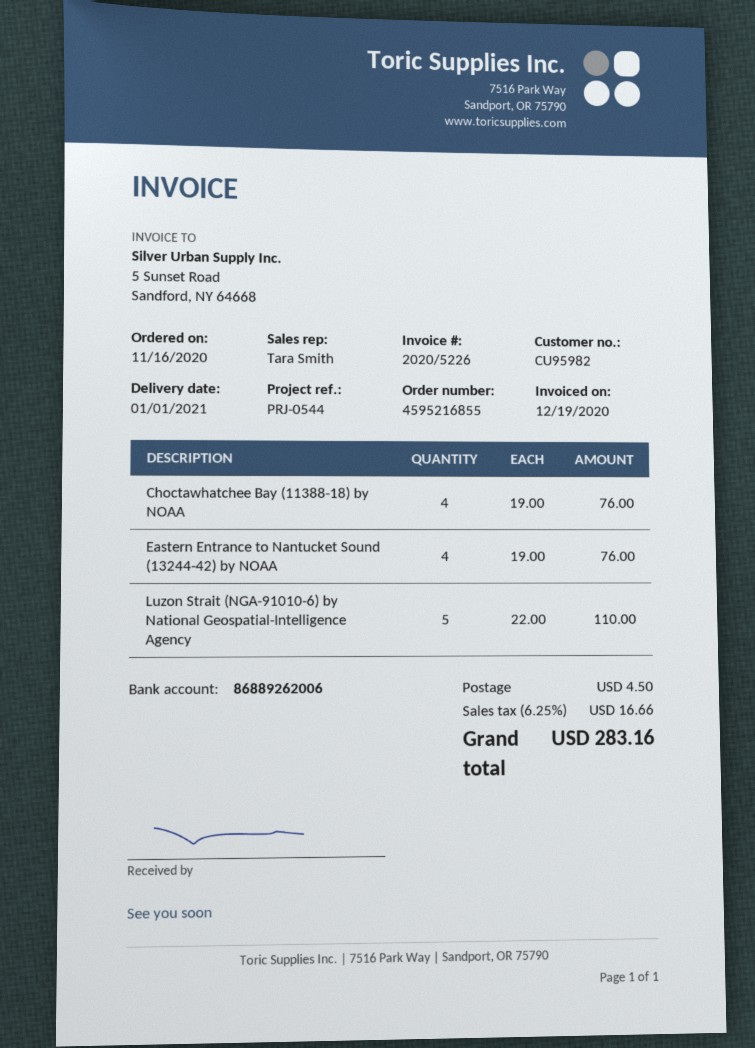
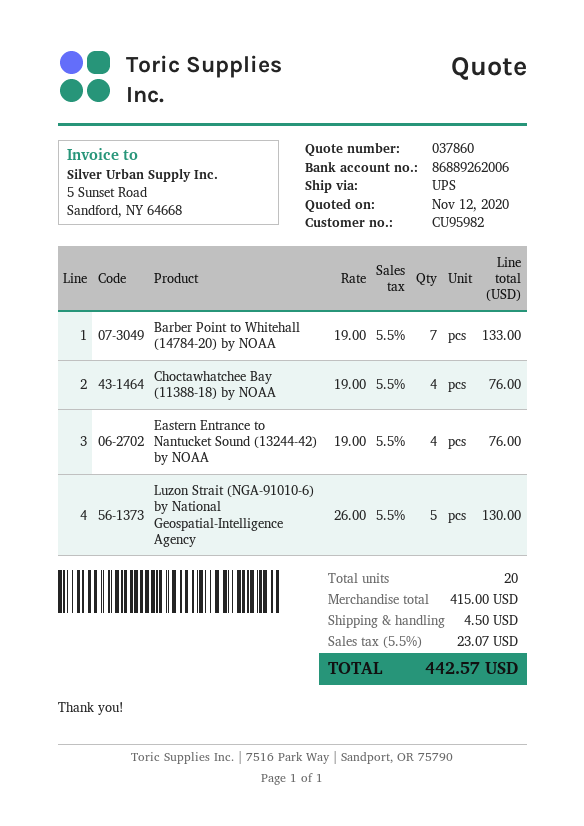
Luzon Strait (NGA-91010-6) by National Geospatial-Intelligence Agency: 5 x 22.00 = 110.00 -> 5 x 26.00 = 130.00
Barber Point to Whitehall (14784-20) by NOAA: none -> 7 x 19.00 = 133.00
tax: 6.25% = 16.66 -> 5.5% = 23.07
total: 283.16 -> 442.57

